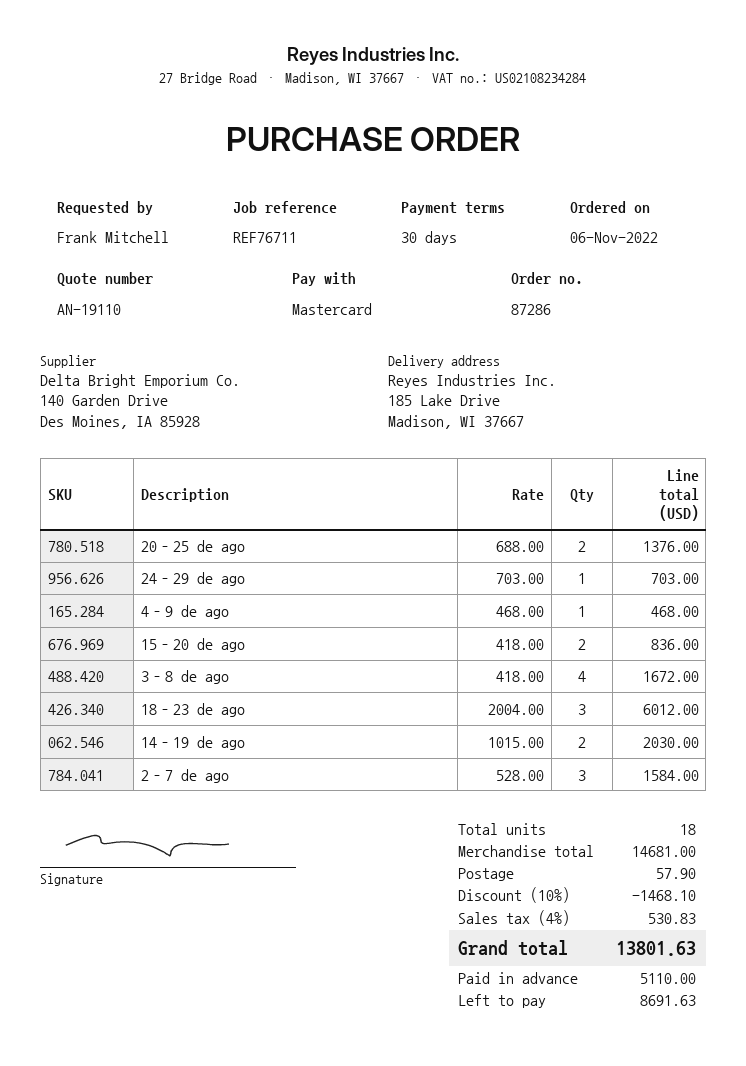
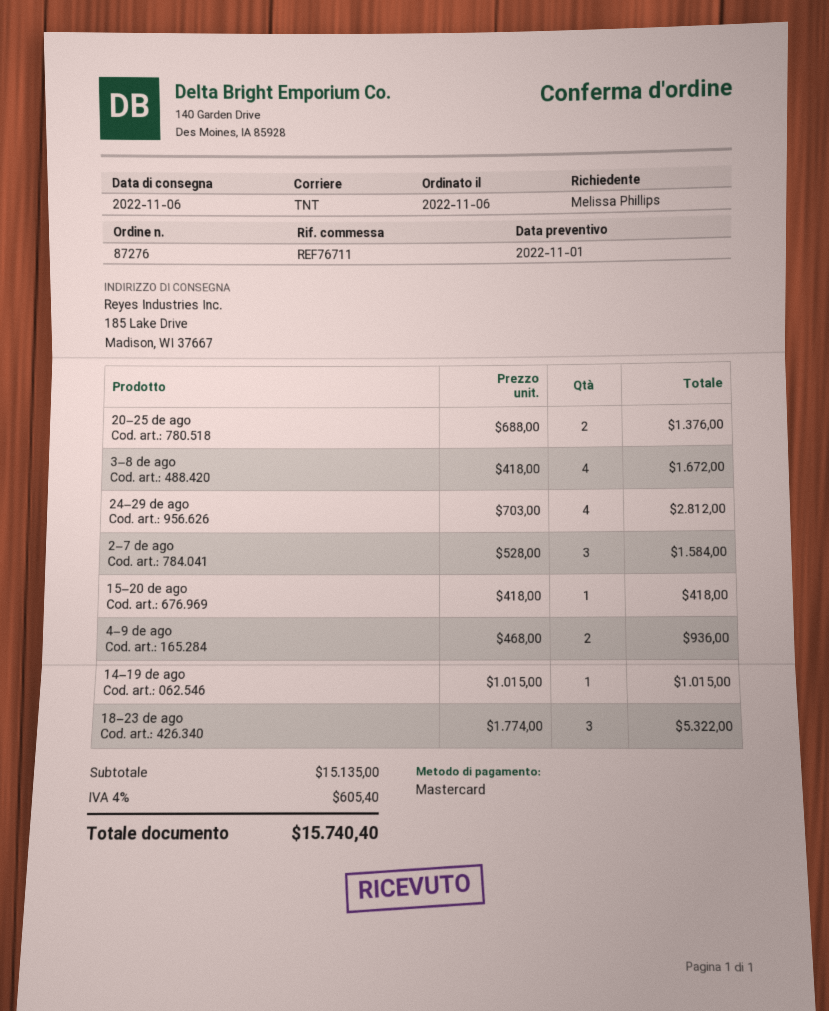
order number: 87286 -> 87276
ordered by: Frank Mitchell -> Melissa Phillips
24–29 de ago: 1 x 703.00 = 703.00 -> 4 x 703.00 = 2812.00
4–9 de ago: 1 x 468.00 = 468.00 -> 2 x 468.00 = 936.00
15–20 de ago: 2 x 418.00 = 836.00 -> 1 x 418.00 = 418.00
18–23 de ago: 3 x 2004.00 = 6012.00 -> 3 x 1774.00 = 5322.00
14–19 de ago: 2 x 1015.00 = 2030.00 -> 1 x 1015.00 = 1015.00
subtotal: 14681.00 -> 15135.00
discount: 10% = 1468.10 -> none
shipping: 57.90 -> none
tax: 4% = 530.83 -> 4% = 605.40
total: 13801.63 -> 15740.40

